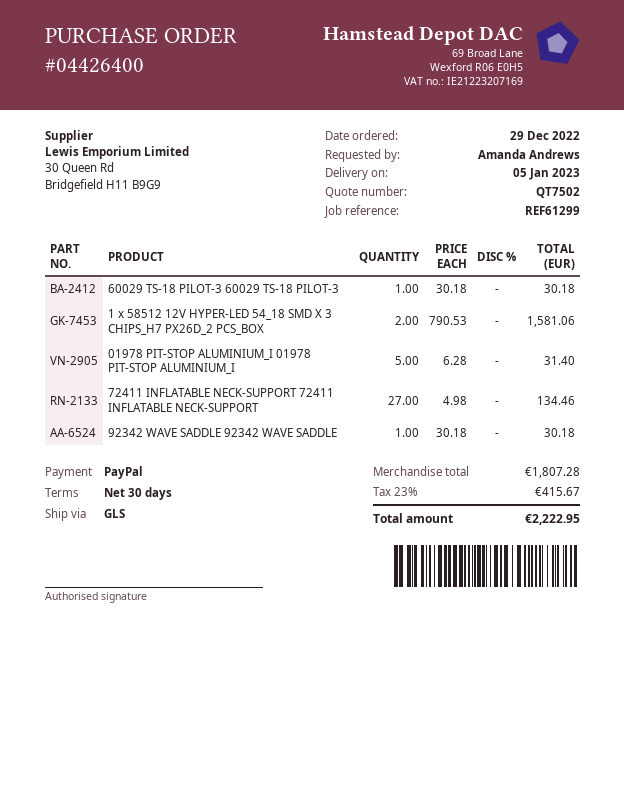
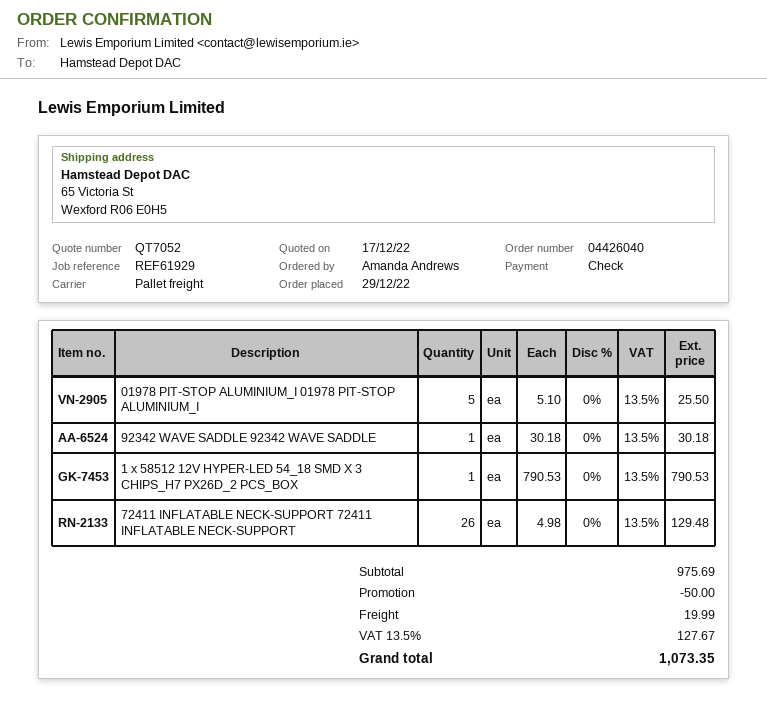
quote number: QT7502 -> QT7052
order number: 04426400 -> 04426040
reference: REF61299 -> REF61929
payment method: PayPal -> cheque
shipping method: GLS -> pallet freight
60029 TS-18 PILOT-3 60029 TS-18 PILOT-3: 1 x 30.18 = 30.18 -> none
1 x 58512 12V HYPER-LED 54_18 SMD X 3 CHIPS_H7 PX26D_2 PCS_BOX: 2 x 790.53 = 1581.06 -> 1 x 790.53 = 790.53
01978 PIT-STOP ALUMINIUM_I 01978 PIT-STOP ALUMINIUM_I: 5 x 6.28 = 31.40 -> 5 x 5.10 = 25.50
72411 INFLATABLE NECK-SUPPORT 72411 INFLATABLE NECK-SUPPORT: 27 x 4.98 = 134.46 -> 26 x 4.98 = 129.48
subtotal: 1807.28 -> 975.69
discount: none -> 50.00
shipping: none -> 19.99
tax: 23% = 415.67 -> 13.5% = 127.67
total: 2222.95 -> 1073.35

